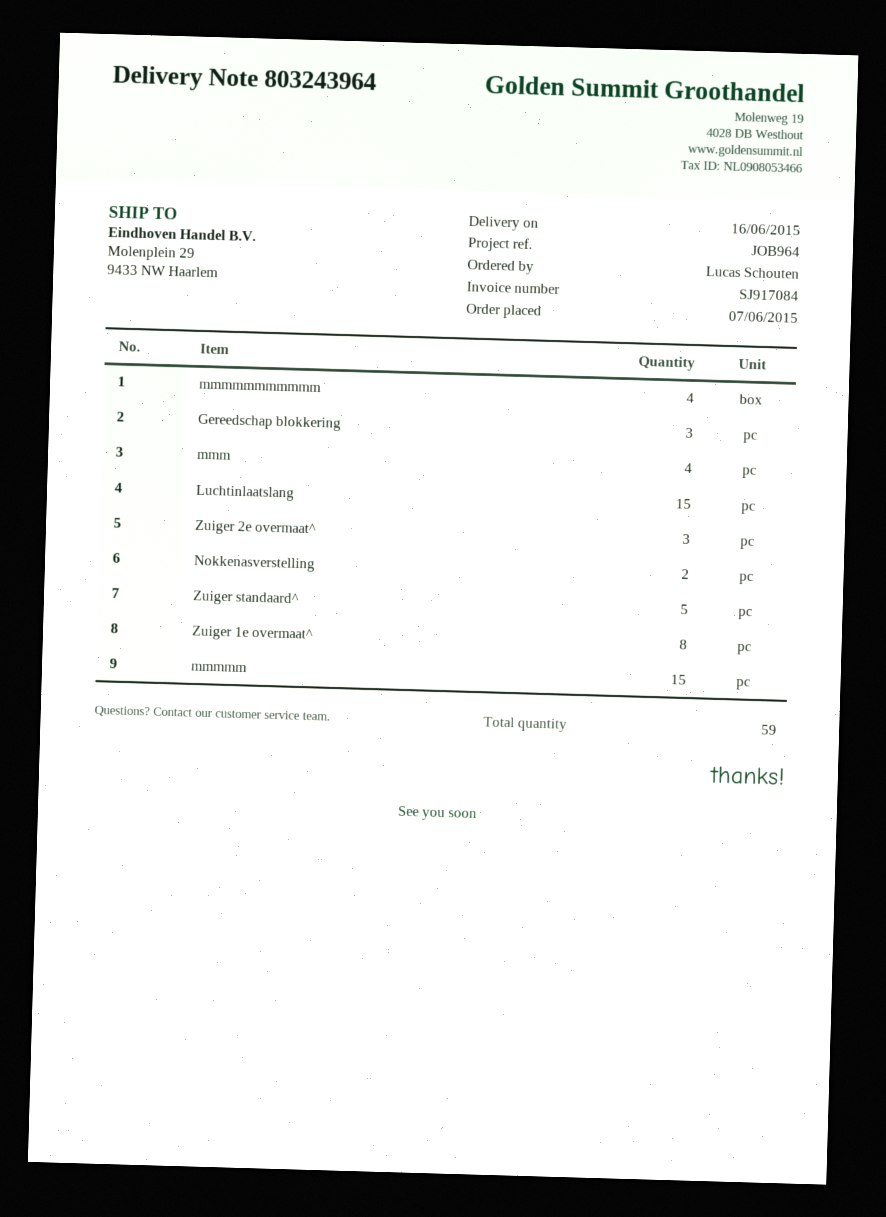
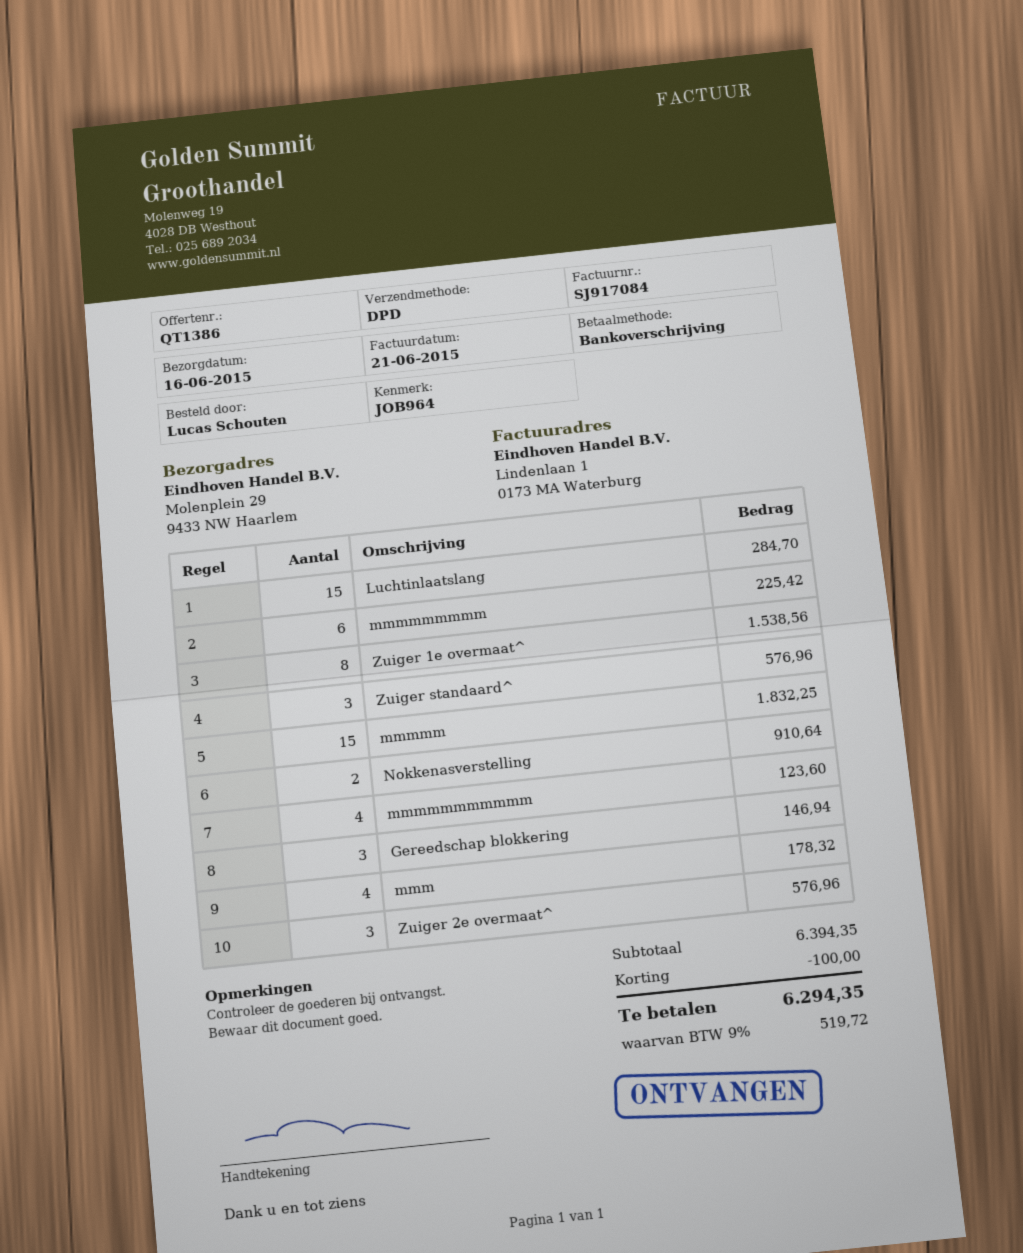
Zuiger standaard^: 5 -> 3
mmmmmmmmm: none -> 6

